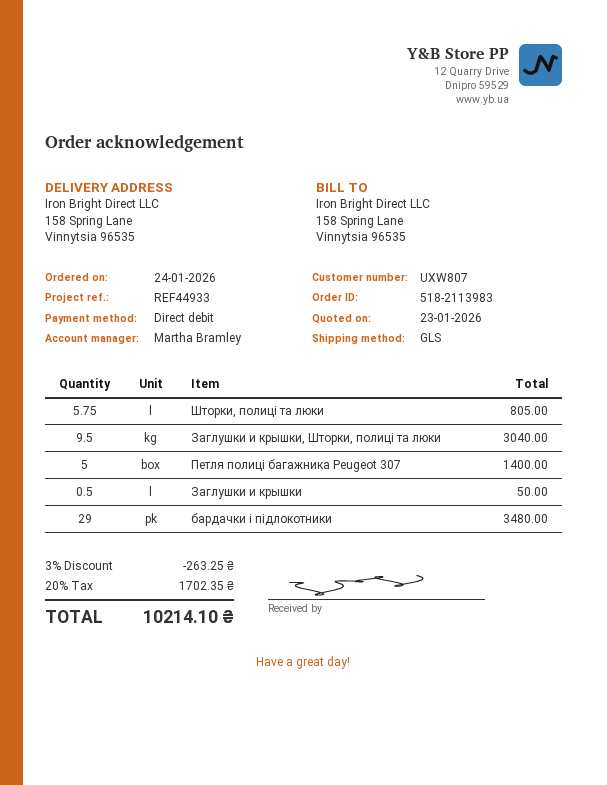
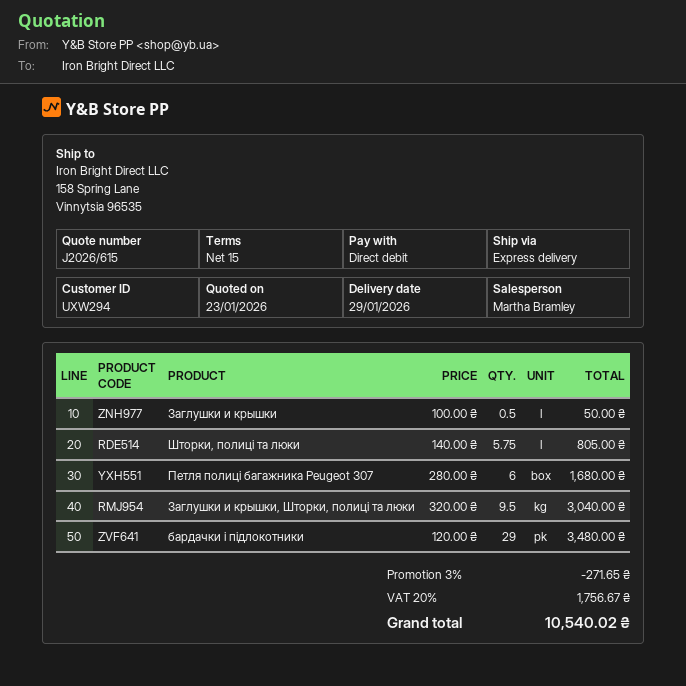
customer number: UXW807 -> UXW294
shipping method: GLS -> express
Петля полиці багажника Peugeot 307: 5 for 1400.00 -> 6 for 1680.00
discount: 3% = 263.25 -> 3% = 271.65
tax: 20% = 1702.35 -> 20% = 1756.67
total: 10214.10 -> 10540.02

